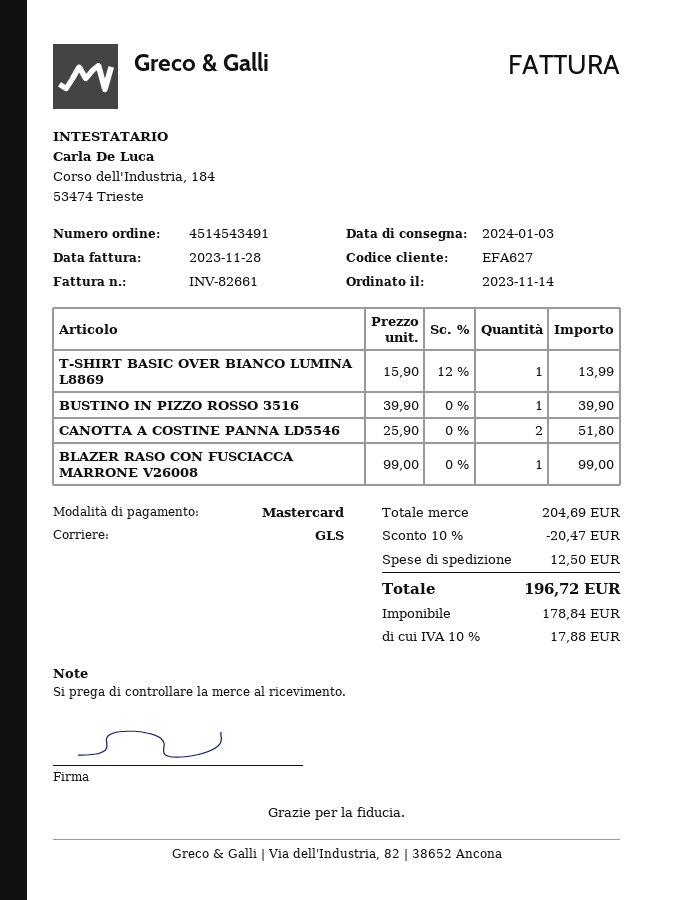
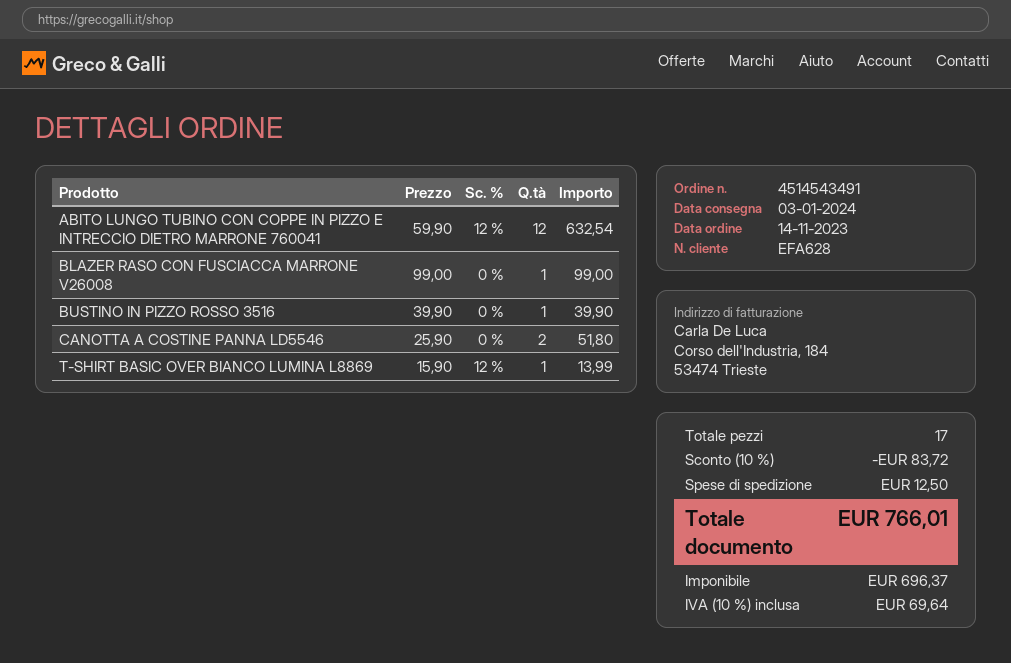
customer number: EFA627 -> EFA628
ABITO LUNGO TUBINO CON COPPE IN PIZZO E INTRECCIO DIETRO MARRONE 760041: none -> 12 x 59.90 - 12% = 632.54
discount: 10% = 20.47 -> 10% = 83.72
net: 178.84 -> 696.37
tax: 10% = 17.88 -> 10% = 69.64
total: 196.72 -> 766.01

